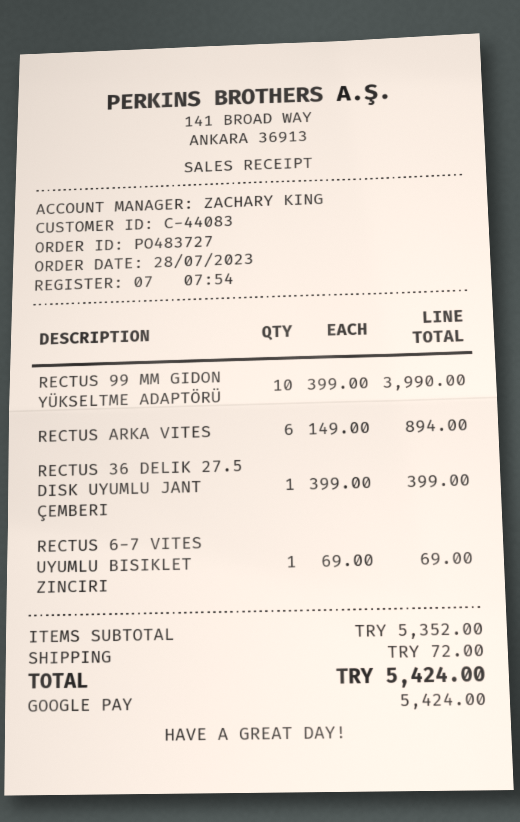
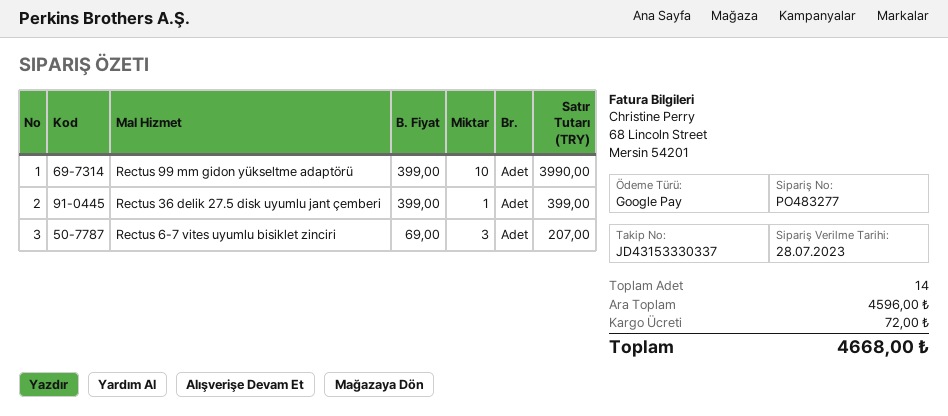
order number: PO483727 -> PO483277
RECTUS ARKA VITES: 6 x 149.00 = 894.00 -> none
RECTUS 6-7 VITES UYUMLU BISIKLET ZINCIRI: 1 x 69.00 = 69.00 -> 3 x 69.00 = 207.00
subtotal: 5352.00 -> 4596.00
total: 5424.00 -> 4668.00

